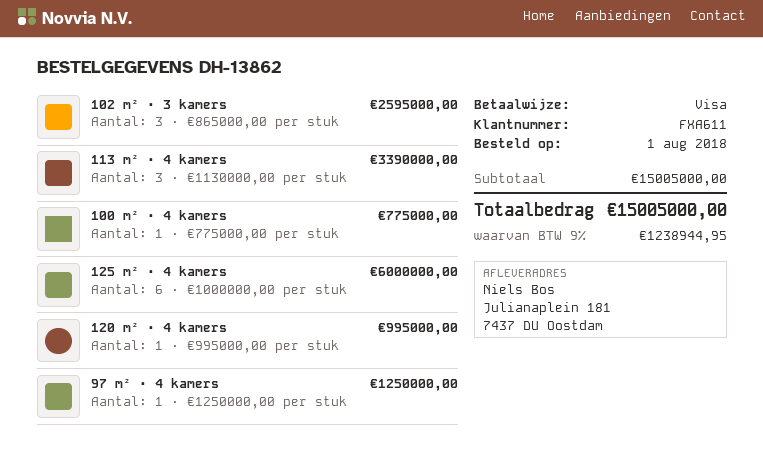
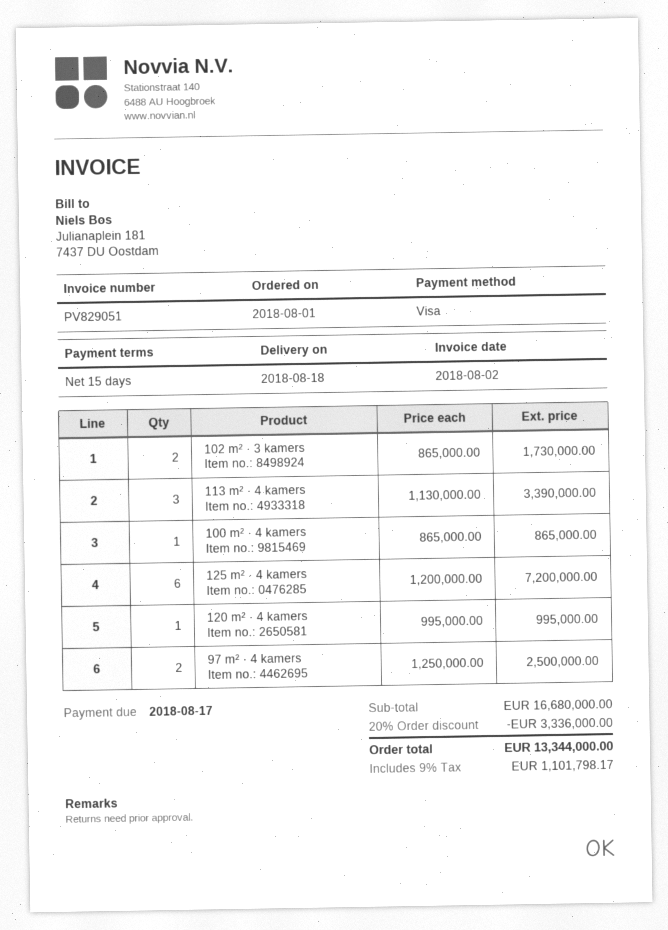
102 m² · 3 kamers: 3 x 865000.00 = 2595000.00 -> 2 x 865000.00 = 1730000.00
100 m² · 4 kamers: 1 x 775000.00 = 775000.00 -> 1 x 865000.00 = 865000.00
125 m² · 4 kamers: 6 x 1000000.00 = 6000000.00 -> 6 x 1200000.00 = 7200000.00
97 m² · 4 kamers: 1 x 1250000.00 = 1250000.00 -> 2 x 1250000.00 = 2500000.00
subtotal: 15005000.00 -> 16680000.00
discount: none -> 20% = 3336000.00
tax: 9% = 1238944.95 -> 9% = 1101798.17
total: 15005000.00 -> 13344000.00

